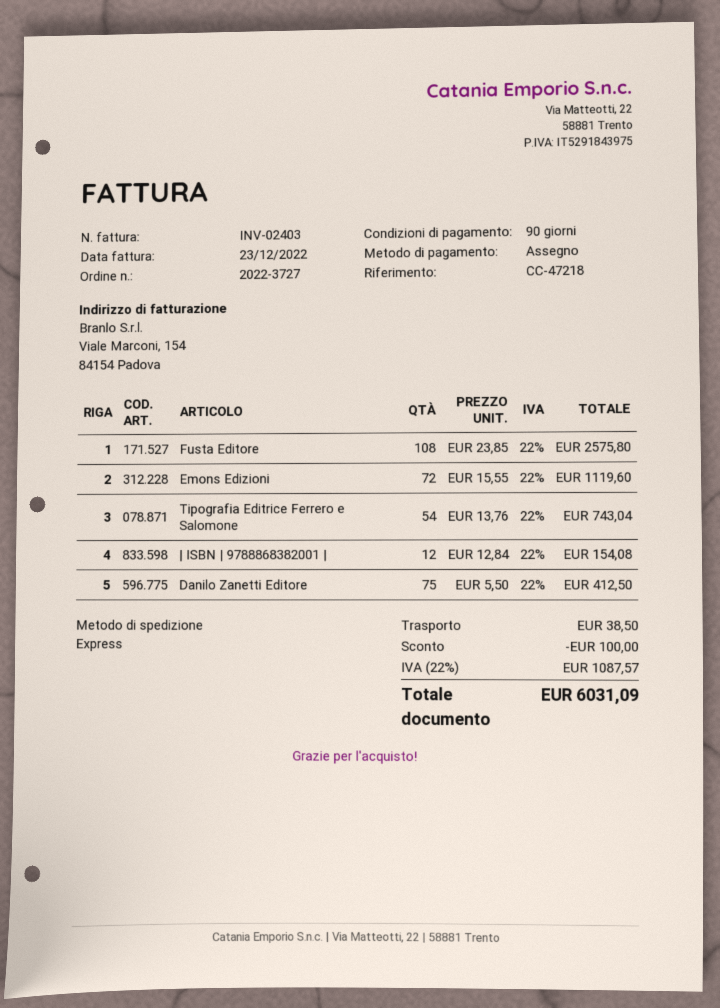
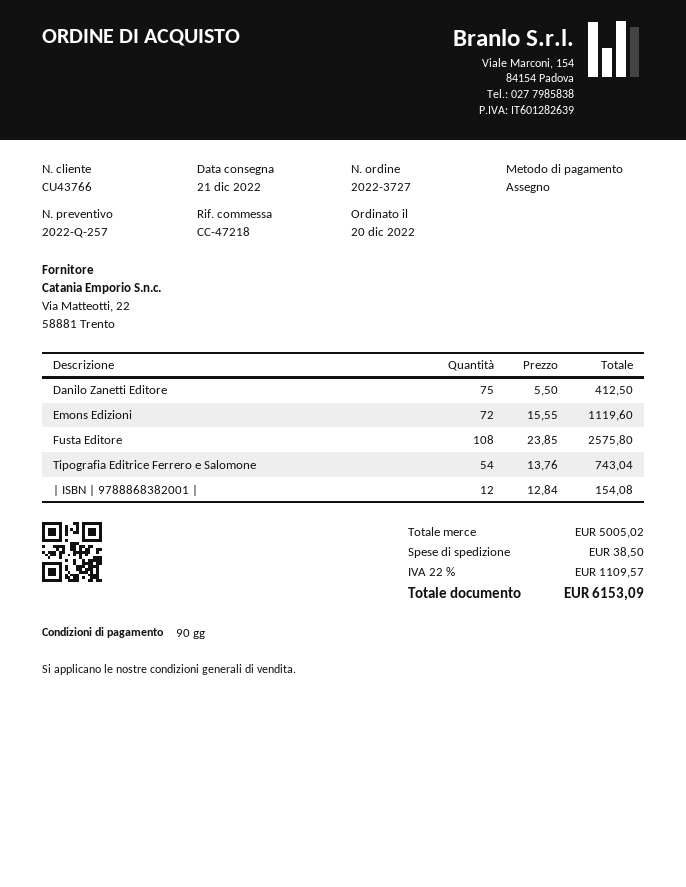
discount: 100.00 -> none
tax: 22% = 1087.57 -> 22% = 1109.57
total: 6031.09 -> 6153.09

